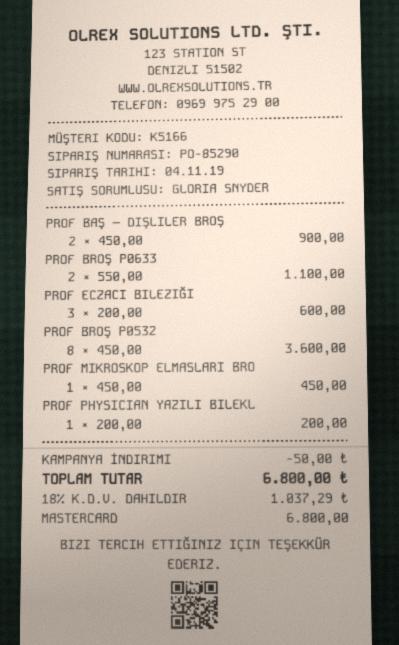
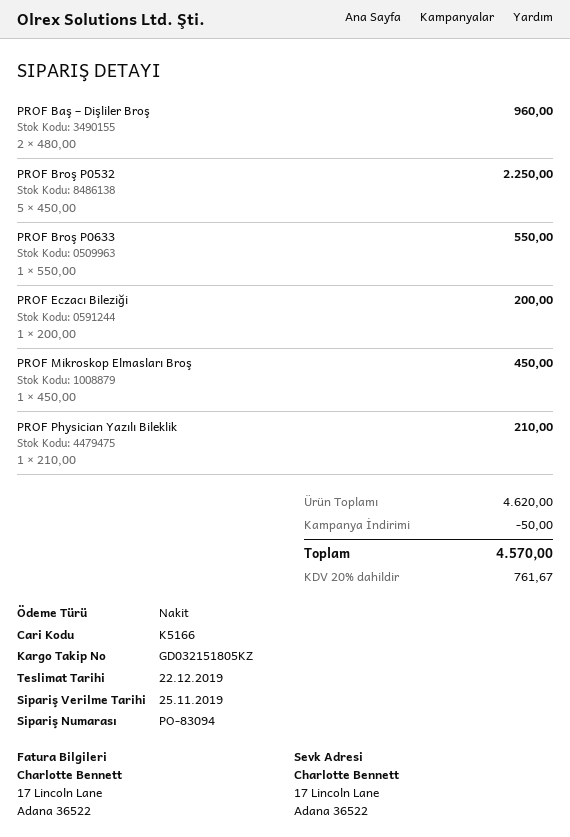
order number: PO-85290 -> PO-83094
order date: 2019-11-04 -> 2019-11-25
payment method: Mastercard -> cash
PROF BAŞ – DIŞLILER BROŞ: 2 x 450.00 = 900.00 -> 2 x 480.00 = 960.00
PROF BROŞ P0633: 2 x 550.00 = 1100.00 -> 1 x 550.00 = 550.00
PROF ECZACI BILEZIĞI: 3 x 200.00 = 600.00 -> 1 x 200.00 = 200.00
PROF BROŞ P0532: 8 x 450.00 = 3600.00 -> 5 x 450.00 = 2250.00
PROF PHYSICIAN YAZILI BILEKL: 1 x 200.00 = 200.00 -> 1 x 210.00 = 210.00
tax: 18% = 1037.29 -> 20% = 761.67
total: 6800.00 -> 4570.00

